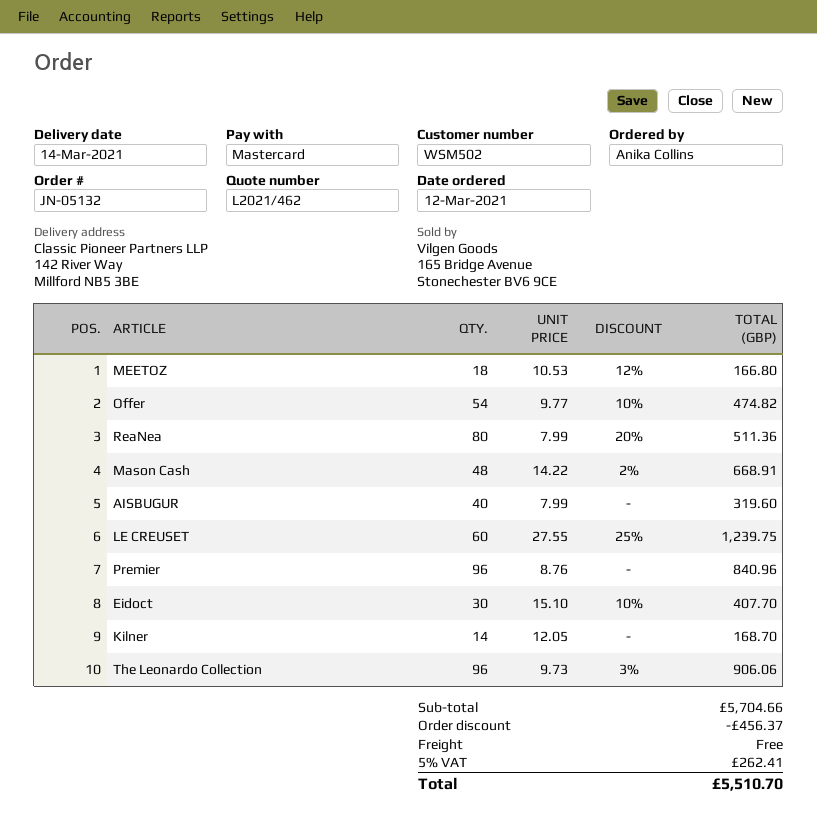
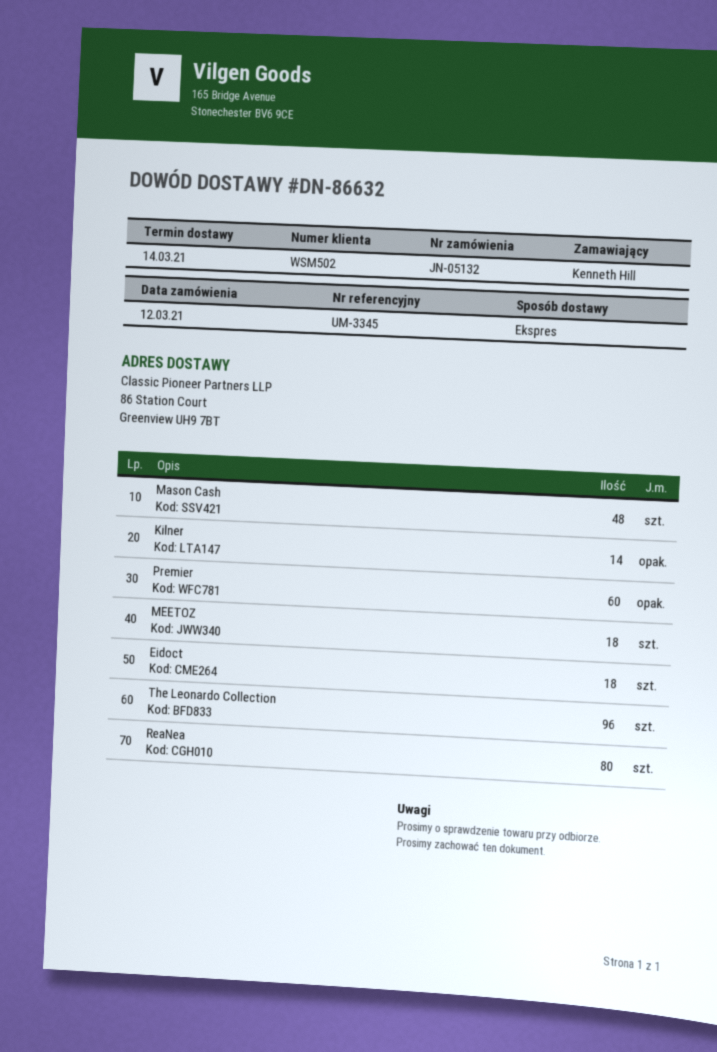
ordered by: Anika Collins -> Kenneth Hill
ship to: 142 River Way, Millford NB5 3BE -> 86 Station Court, Greenview UH9 7BT
Offer: 54 -> none
AISBUGUR: 40 -> none
LE CREUSET: 60 -> none
Premier: 96 -> 60
Eidoct: 30 -> 18

